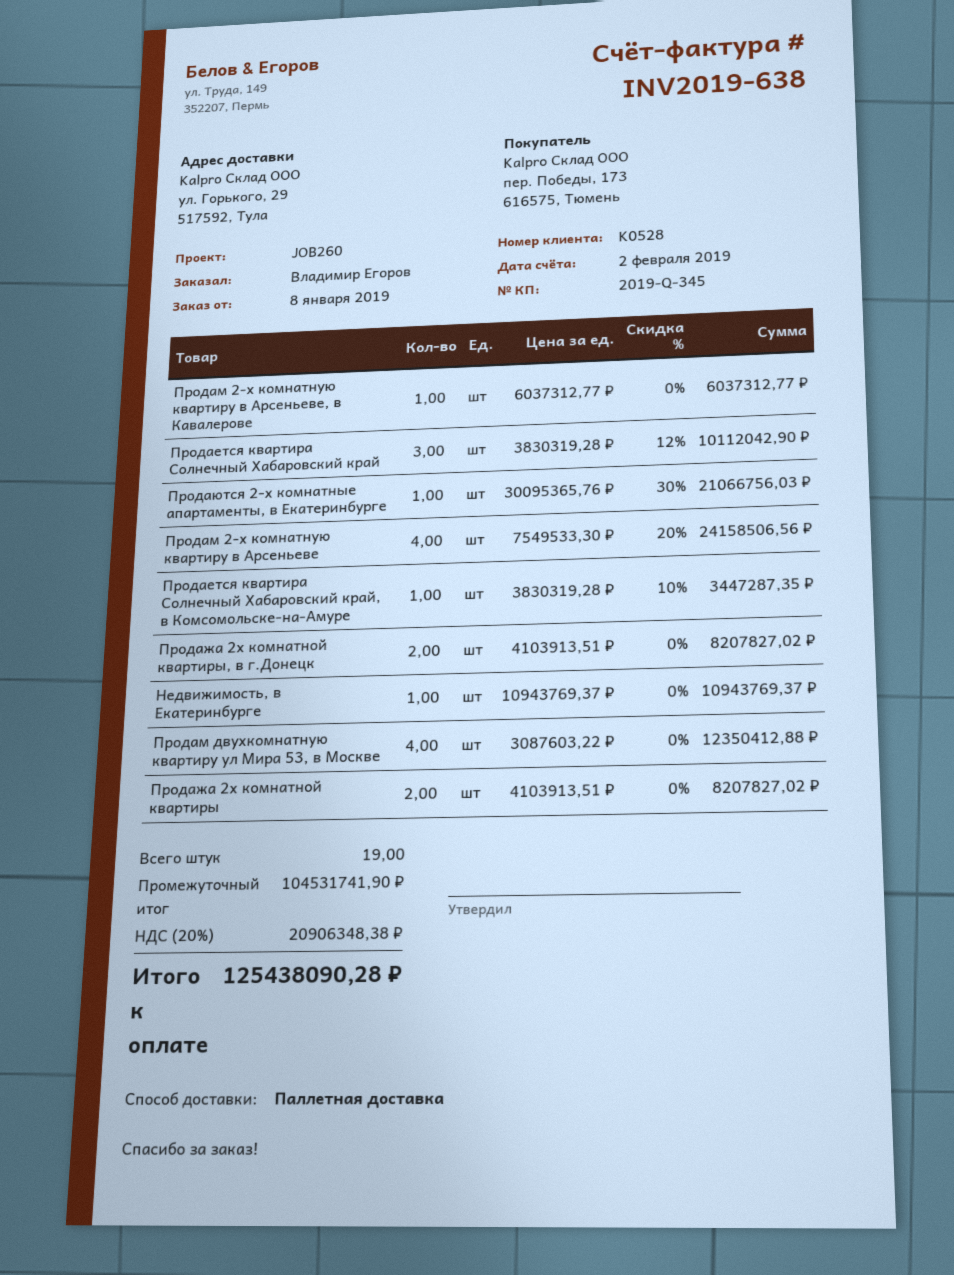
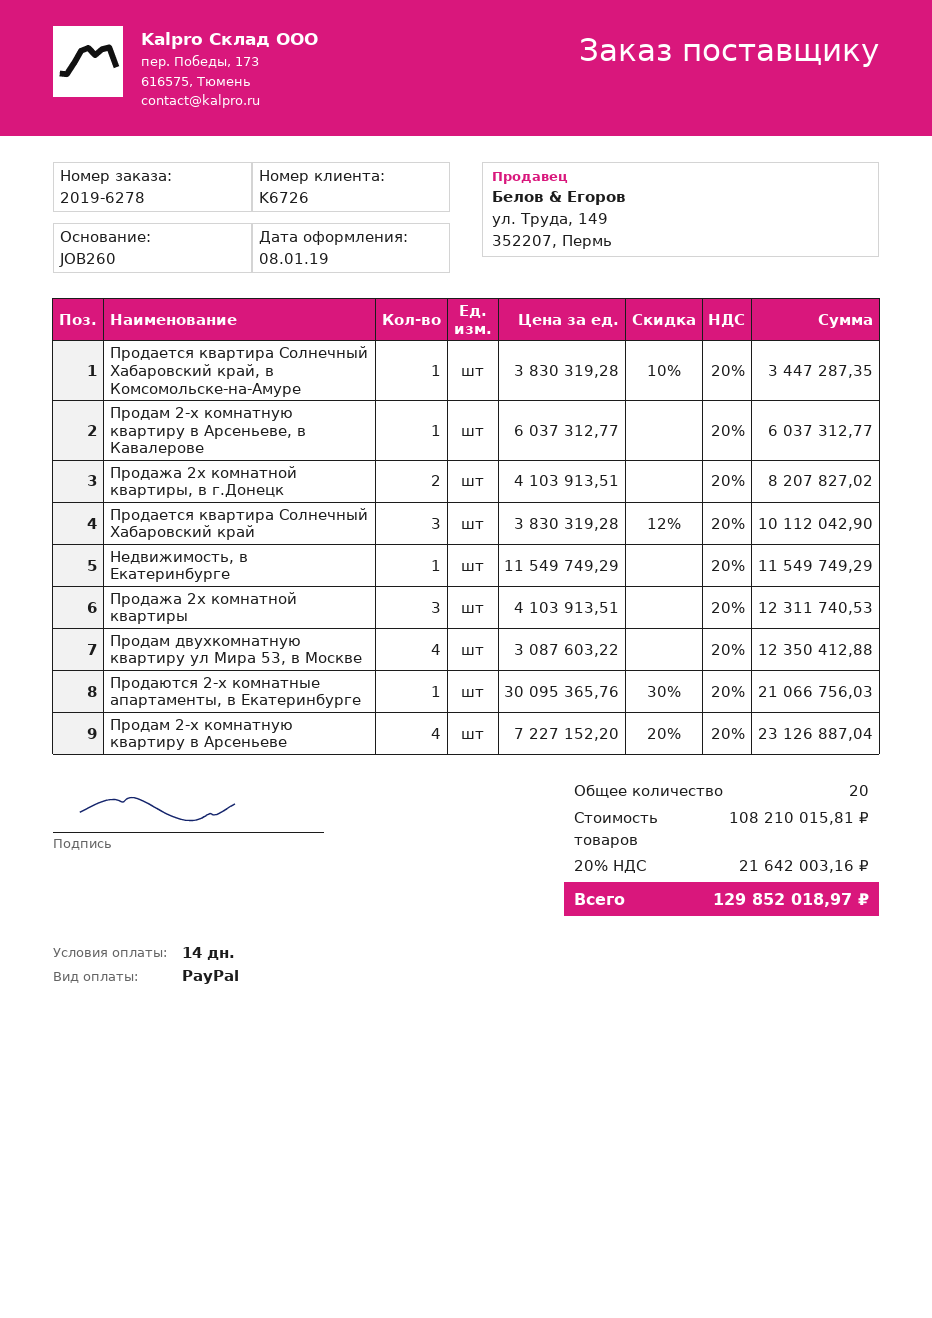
customer number: K0528 -> K6726
Продам 2-х комнатную квартиру в Арсеньеве: 4 x 7549533.30 - 20% = 24158506.56 -> 4 x 7227152.20 - 20% = 23126887.04
Недвижимость, в Екатеринбурге: 1 x 10943769.37 = 10943769.37 -> 1 x 11549749.29 = 11549749.29
Продажа 2х комнатной квартиры: 2 x 4103913.51 = 8207827.02 -> 3 x 4103913.51 = 12311740.53
total quantity: 19 -> 20
subtotal: 104531741.90 -> 108210015.81
tax: 20% = 20906348.38 -> 20% = 21642003.16
total: 125438090.28 -> 129852018.97

